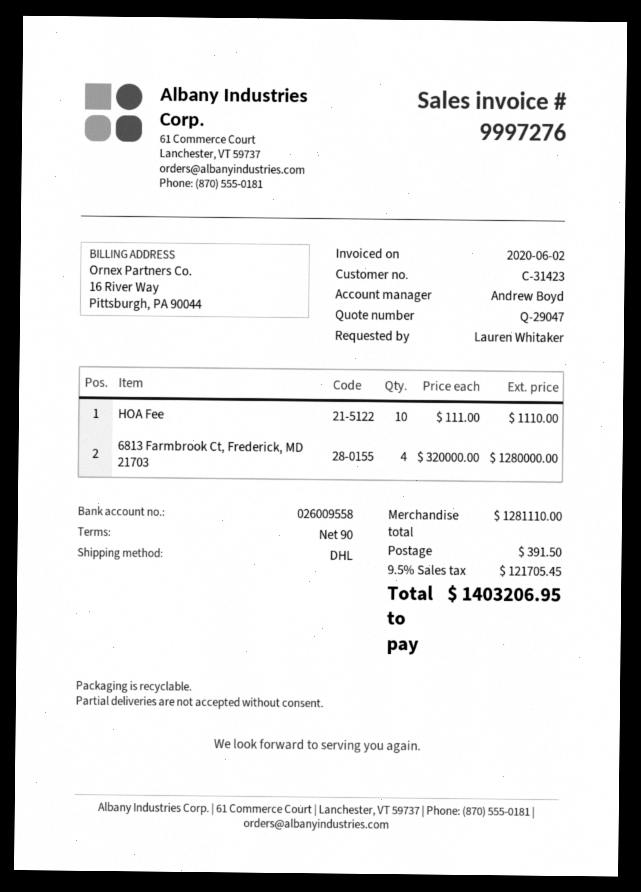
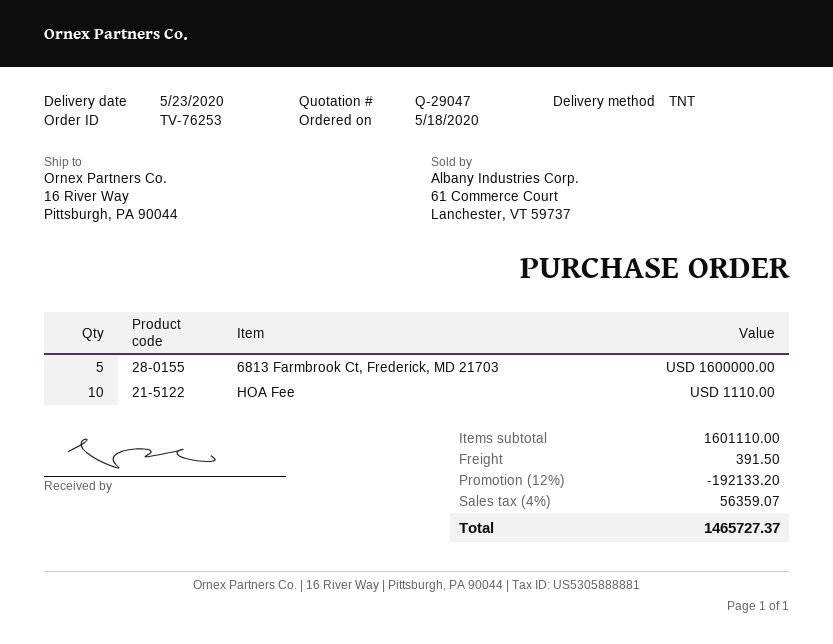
shipping method: DHL -> TNT
6813 Farmbrook Ct, Frederick, MD 21703: 4 for 1280000.00 -> 5 for 1600000.00
subtotal: 1281110.00 -> 1601110.00
discount: none -> 12% = 192133.20
tax: 9.5% = 121705.45 -> 4% = 56359.07
total: 1403206.95 -> 1465727.37

